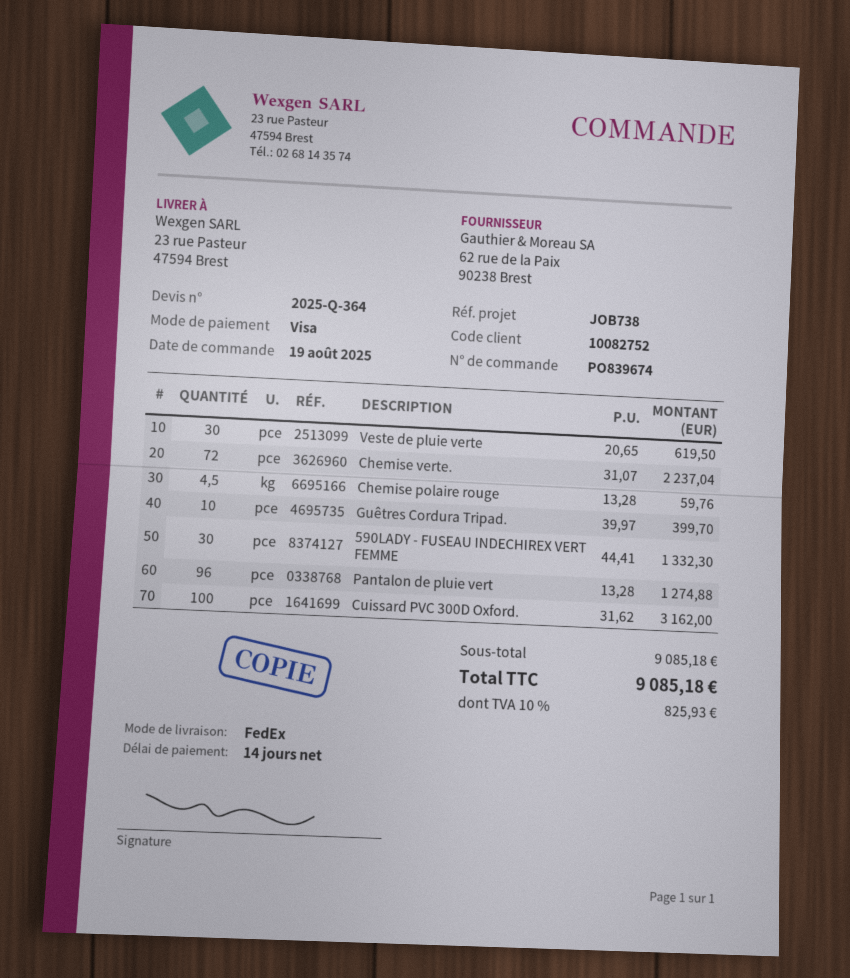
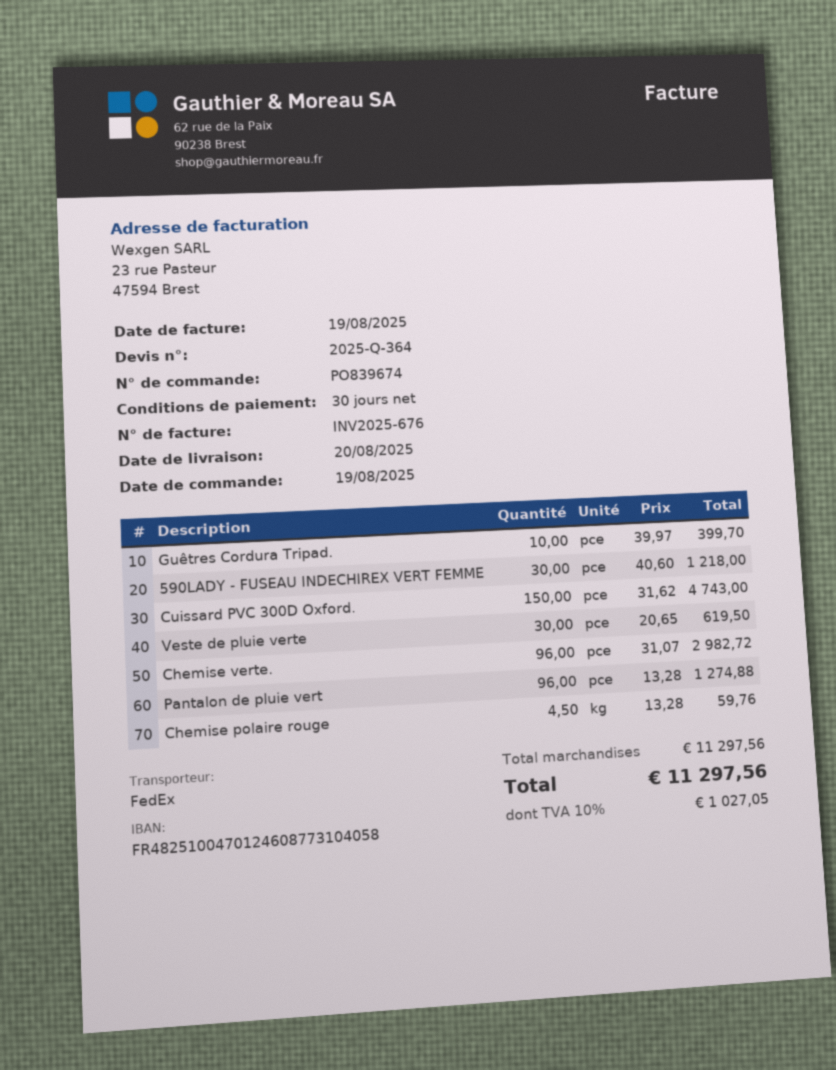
payment terms: 14 days -> 30 days
Chemise verte.: 72 x 31.07 = 2237.04 -> 96 x 31.07 = 2982.72
590LADY - FUSEAU INDECHIREX VERT FEMME: 30 x 44.41 = 1332.30 -> 30 x 40.60 = 1218.00
Cuissard PVC 300D Oxford.: 100 x 31.62 = 3162.00 -> 150 x 31.62 = 4743.00
subtotal: 9085.18 -> 11297.56
tax: 10% = 825.93 -> 10% = 1027.05
total: 9085.18 -> 11297.56

